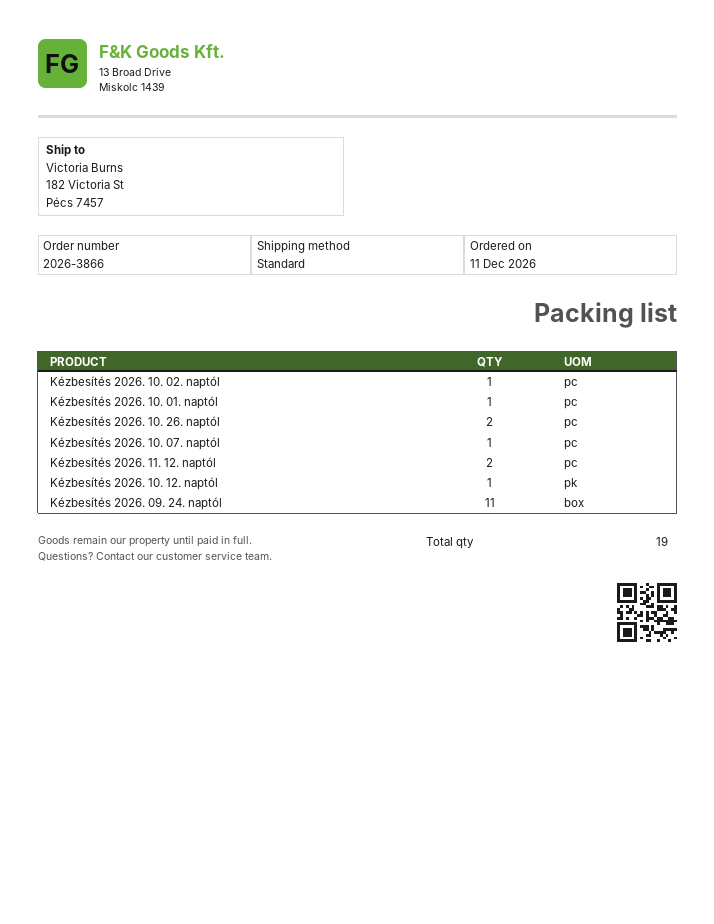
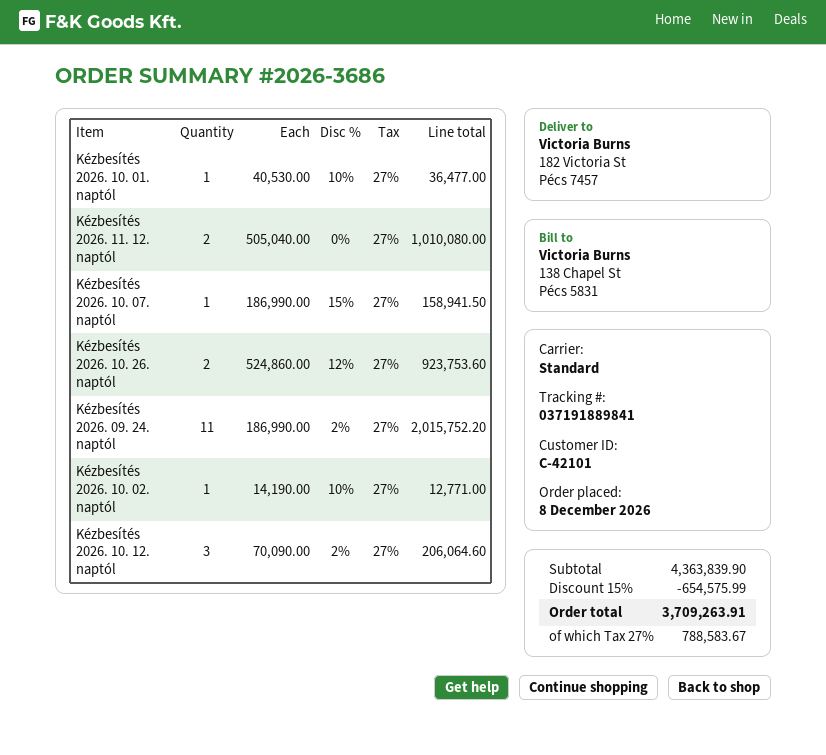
order number: 2026-3866 -> 2026-3686
order date: 2026-12-11 -> 2026-12-08
Kézbesítés 2026. 10. 12. naptól: 1 -> 3

